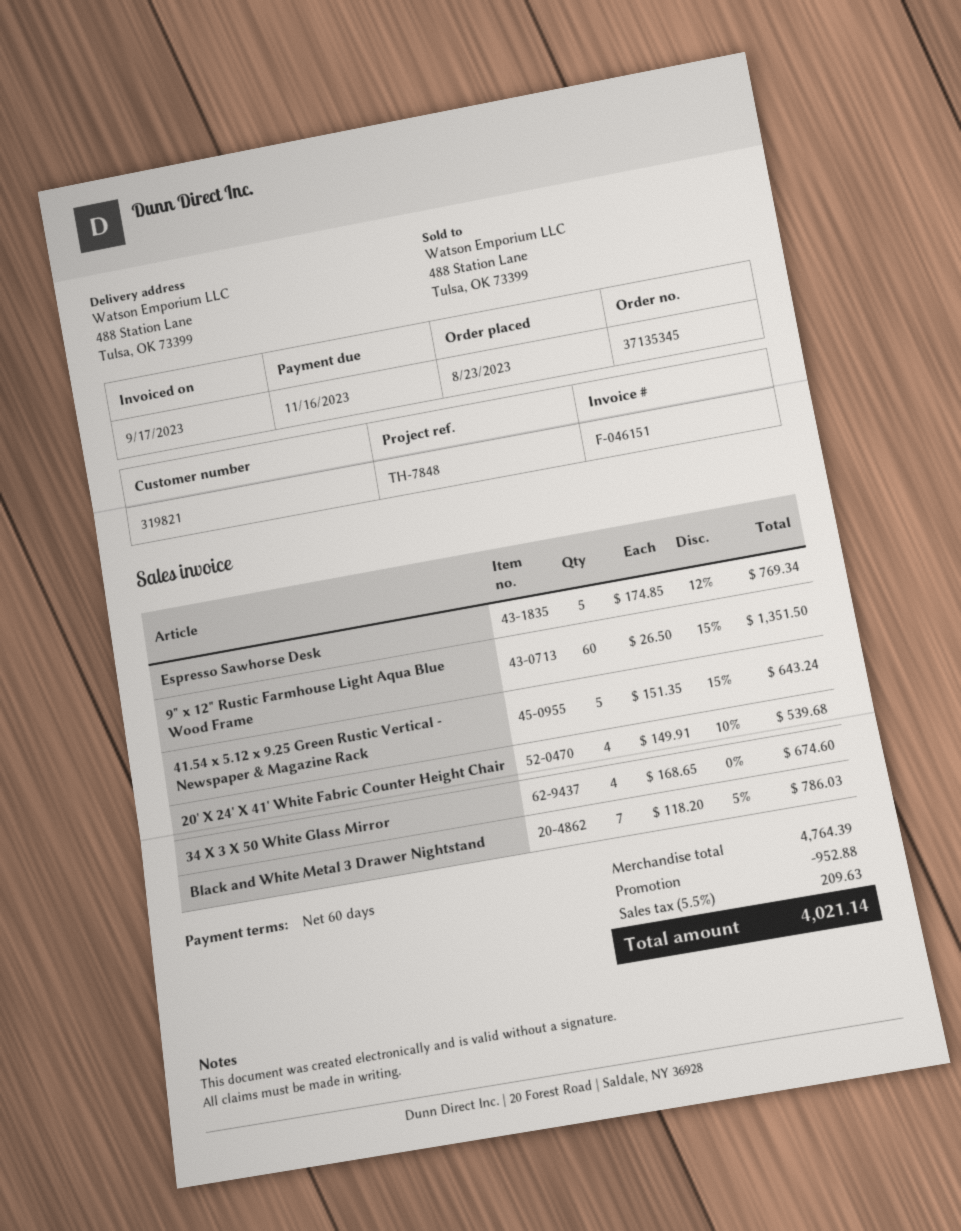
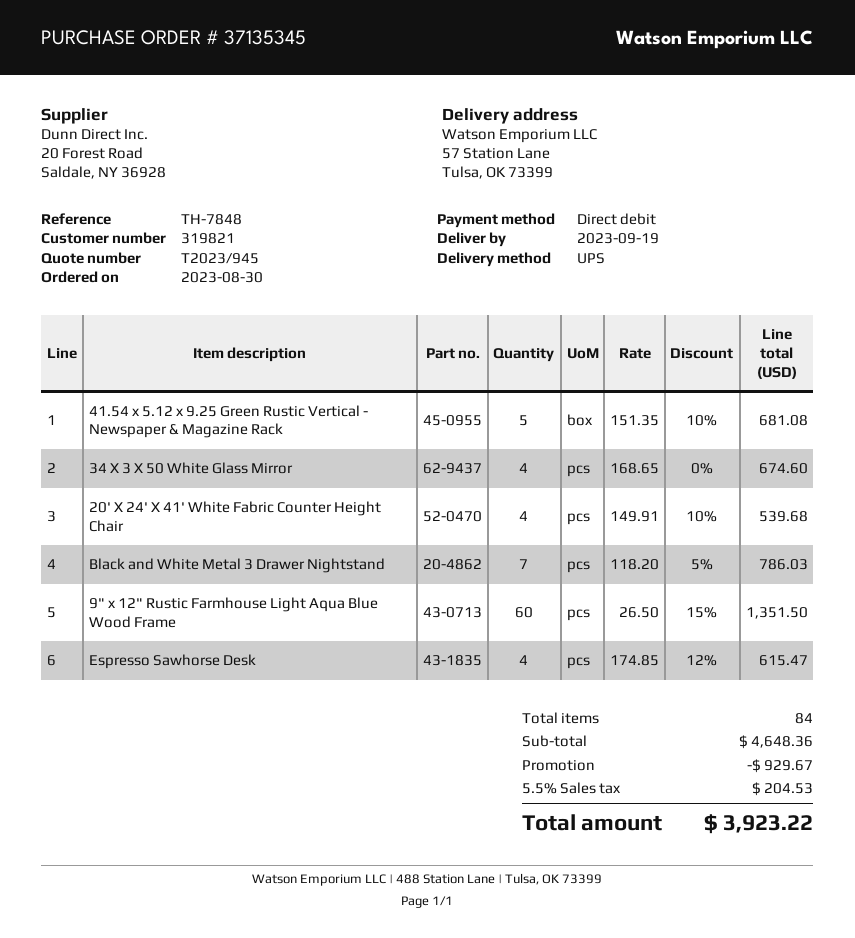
order date: 2023-08-23 -> 2023-08-30
ship to: 488 Station Lane, Tulsa, OK 73399 -> 57 Station Lane, Tulsa, OK 73399
Espresso Sawhorse Desk: 5 x 174.85 - 12% = 769.34 -> 4 x 174.85 - 12% = 615.47
41.54 x 5.12 x 9.25 Green Rustic Vertical - Newspaper & Magazine Rack: 5 x 151.35 - 15% = 643.24 -> 5 x 151.35 - 10% = 681.08
subtotal: 4764.39 -> 4648.36
discount: 952.88 -> 929.67
tax: 5.5% = 209.63 -> 5.5% = 204.53
total: 4021.14 -> 3923.22

